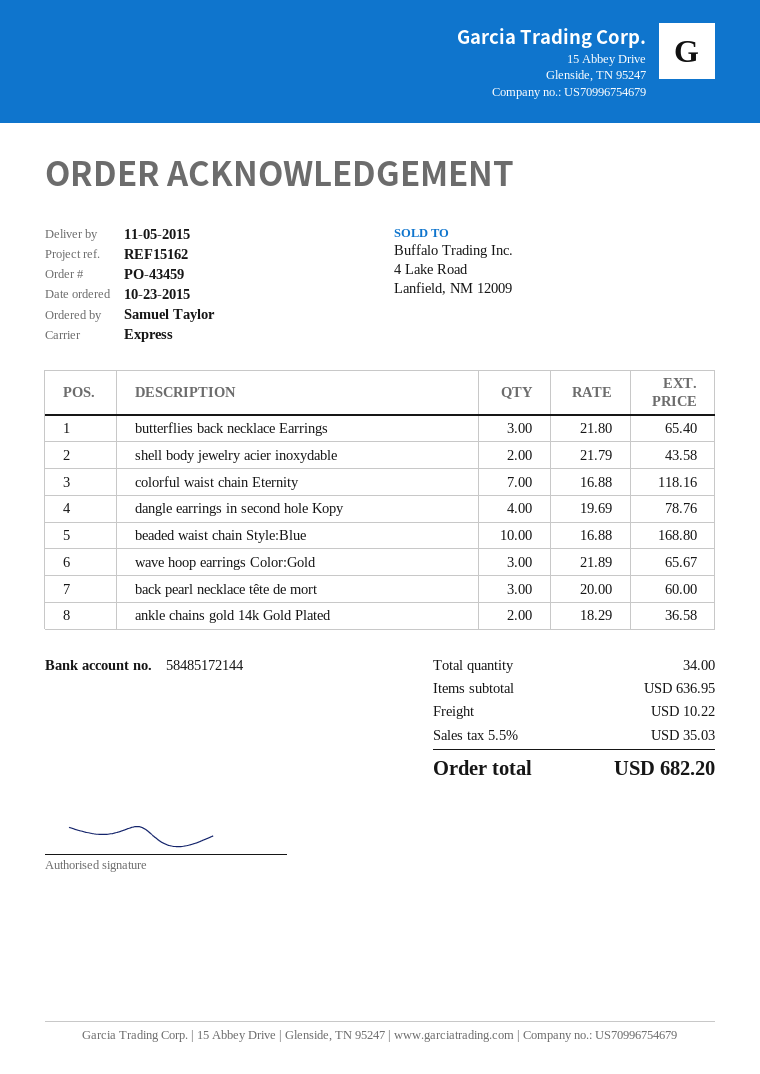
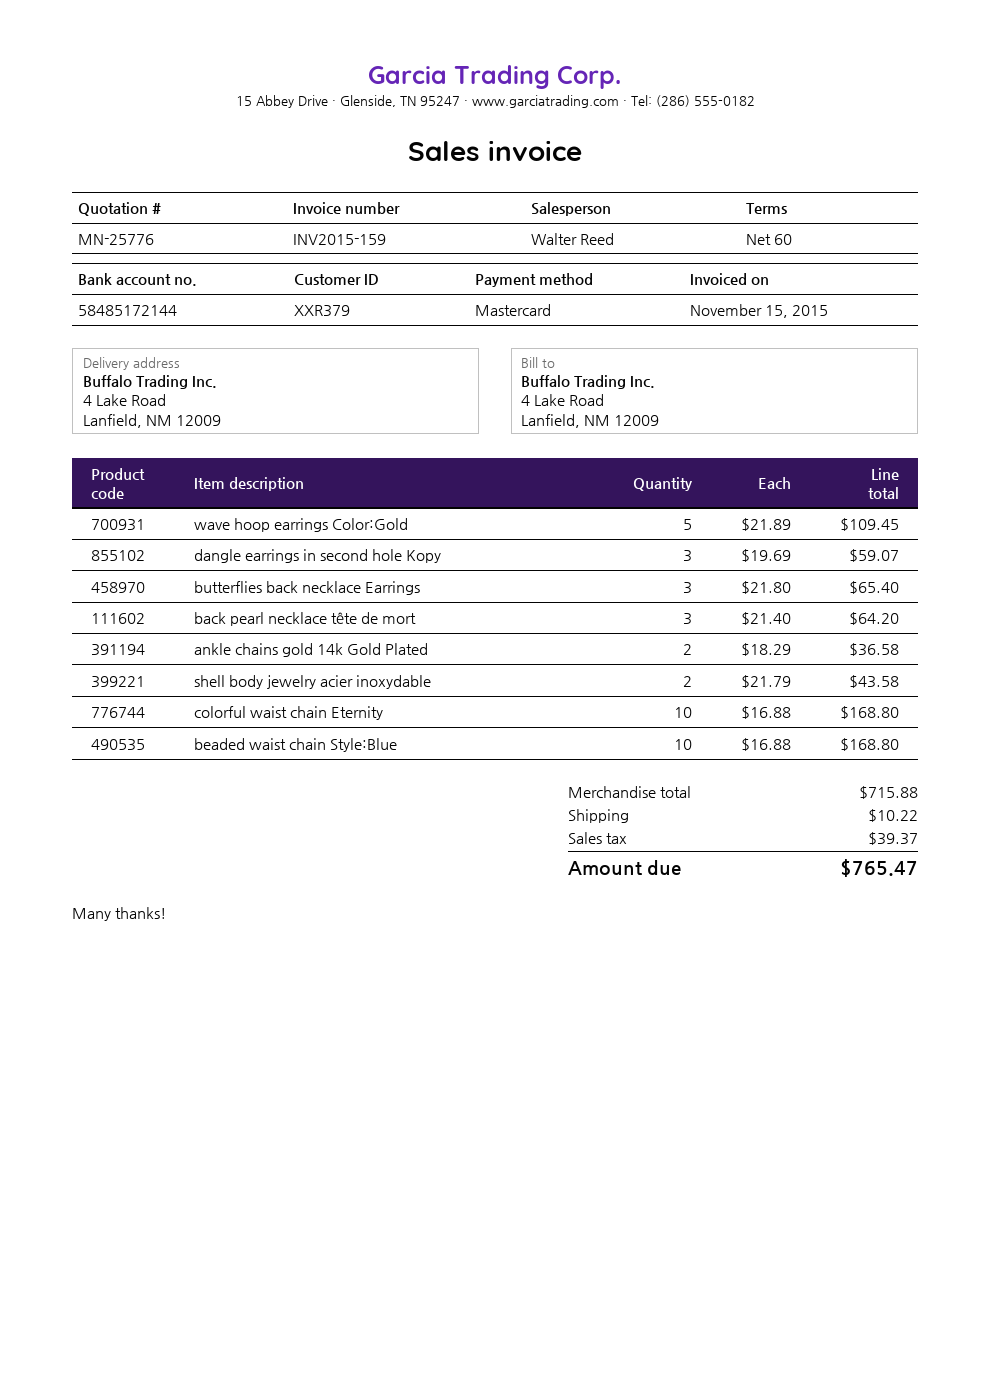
colorful waist chain Eternity: 7 x 16.88 = 118.16 -> 10 x 16.88 = 168.80
dangle earrings in second hole Kopy: 4 x 19.69 = 78.76 -> 3 x 19.69 = 59.07
wave hoop earrings Color:Gold: 3 x 21.89 = 65.67 -> 5 x 21.89 = 109.45
back pearl necklace tête de mort: 3 x 20.00 = 60.00 -> 3 x 21.40 = 64.20
subtotal: 636.95 -> 715.88
tax: 35.03 -> 39.37
total: 682.20 -> 765.47

